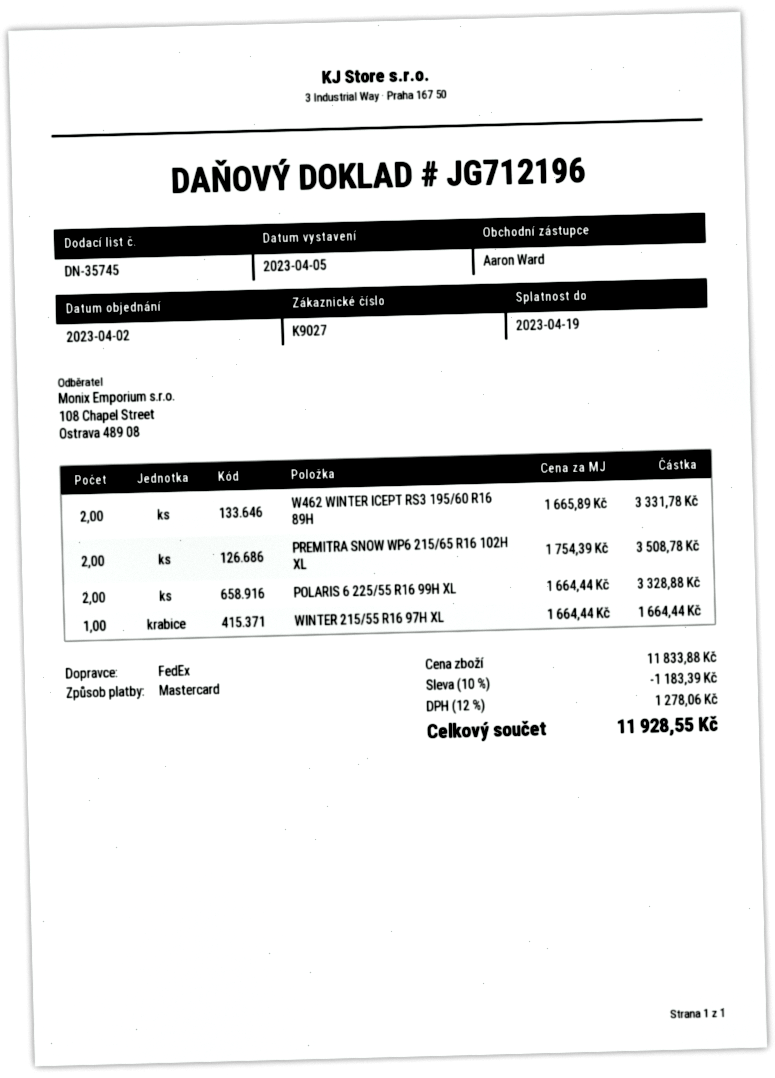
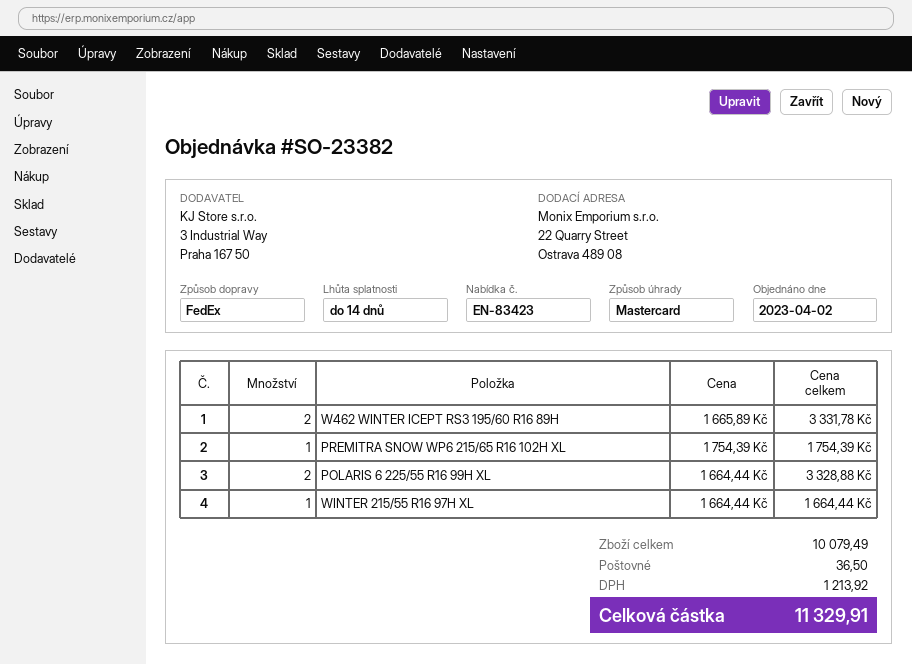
PREMITRA SNOW WP6 215/65 R16 102H XL: 2 x 1754.39 = 3508.78 -> 1 x 1754.39 = 1754.39
subtotal: 11833.88 -> 10079.49
discount: 10% = 1183.39 -> none
shipping: none -> 36.50
tax: 1278.06 -> 1213.92
total: 11928.55 -> 11329.91

